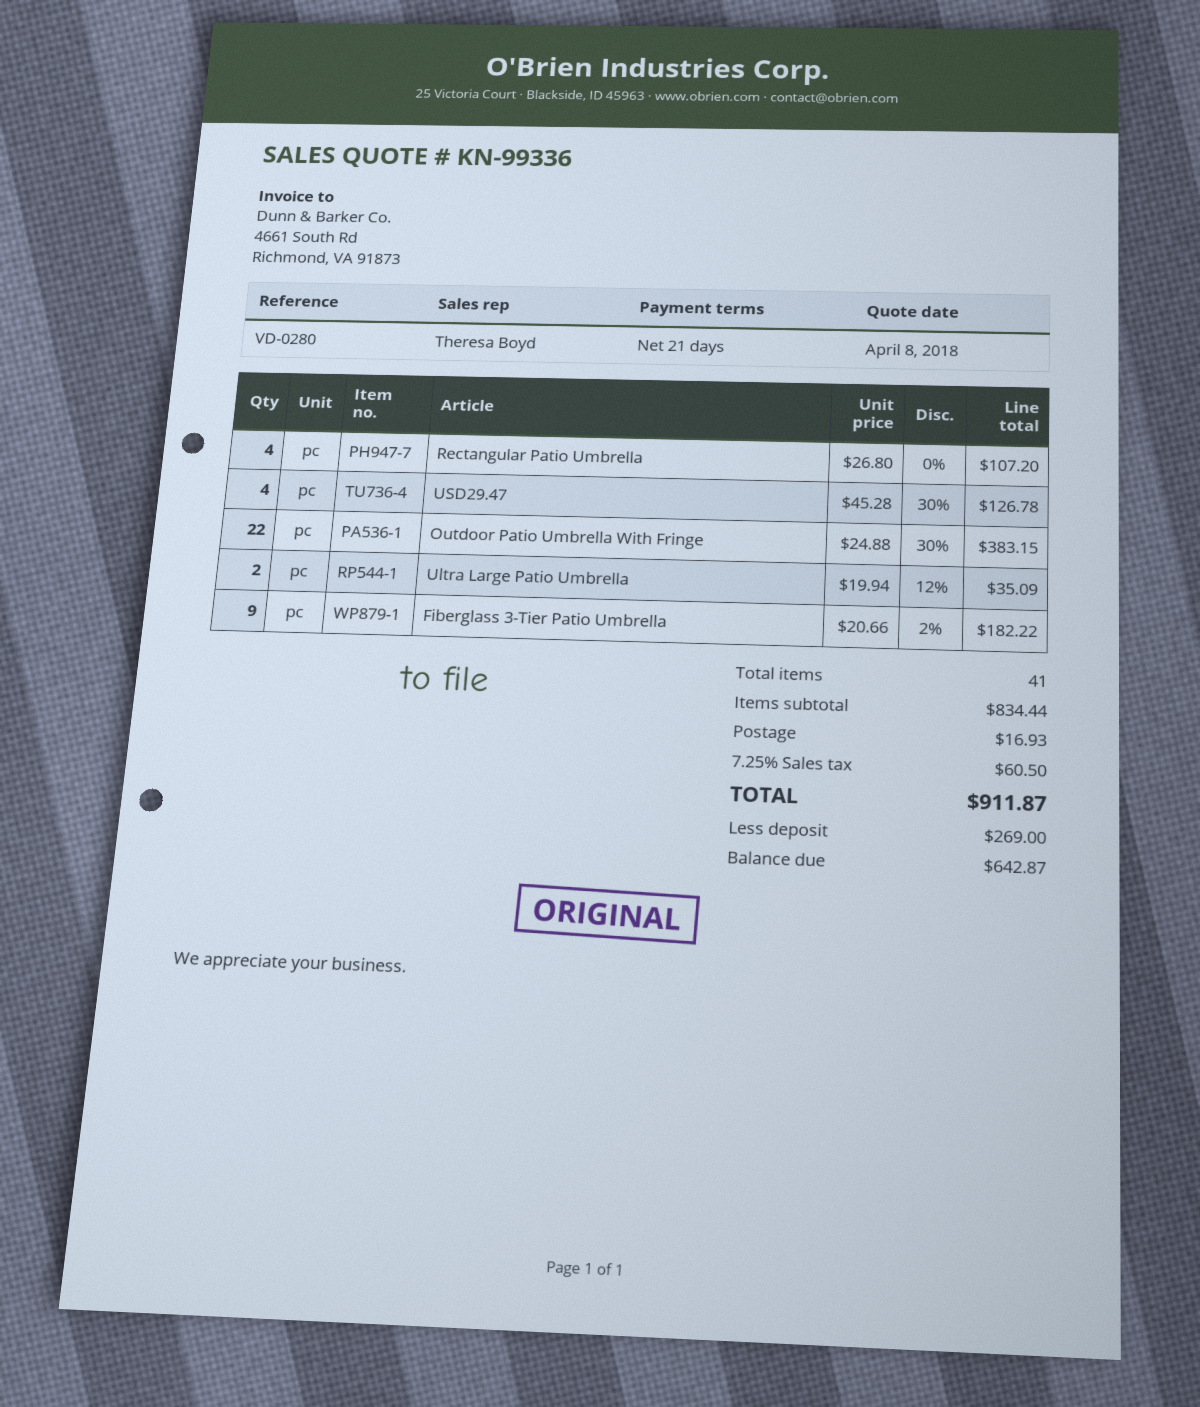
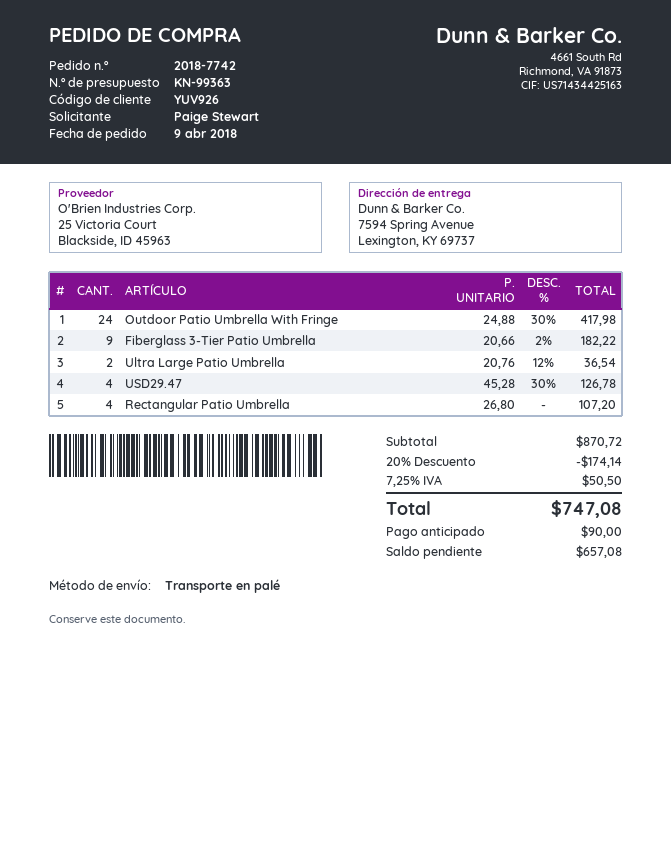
quote number: KN-99336 -> KN-99363
Outdoor Patio Umbrella With Fringe: 22 x 24.88 - 30% = 383.15 -> 24 x 24.88 - 30% = 417.98
Ultra Large Patio Umbrella: 2 x 19.94 - 12% = 35.09 -> 2 x 20.76 - 12% = 36.54
subtotal: 834.44 -> 870.72
discount: none -> 20% = 174.14
shipping: 16.93 -> none
tax: 7.25% = 60.50 -> 7.25% = 50.50
total: 911.87 -> 747.08
deposit: 269.00 -> 90.00
balance: 642.87 -> 657.08

